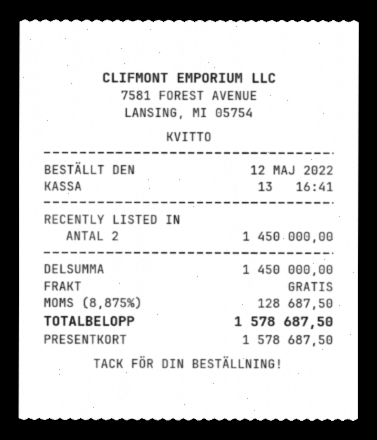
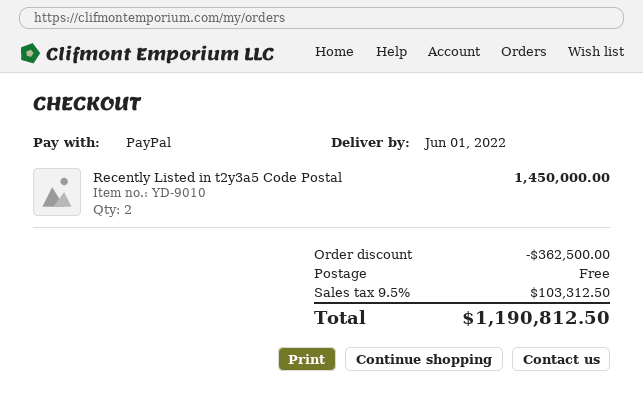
payment method: gift card -> PayPal
discount: none -> 362500.00
tax: 8.875% = 128687.50 -> 9.5% = 103312.50
total: 1578687.50 -> 1190812.50

